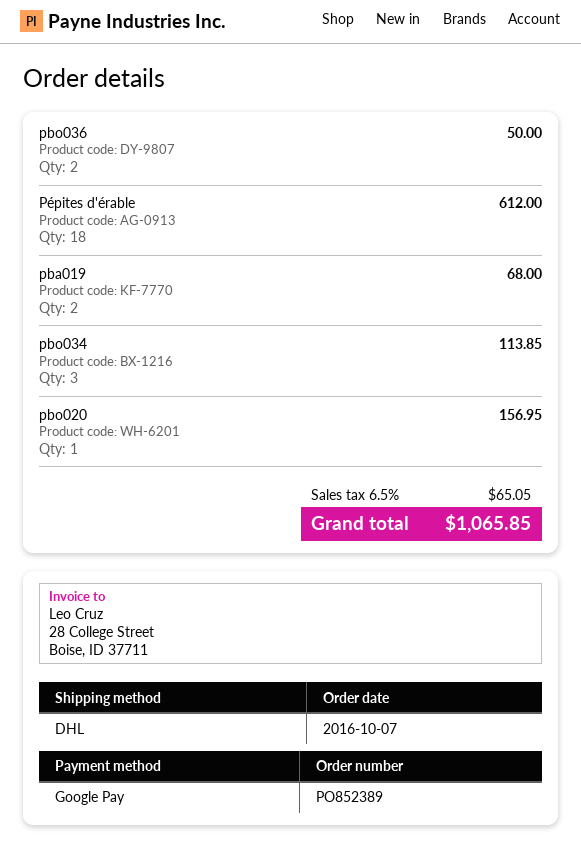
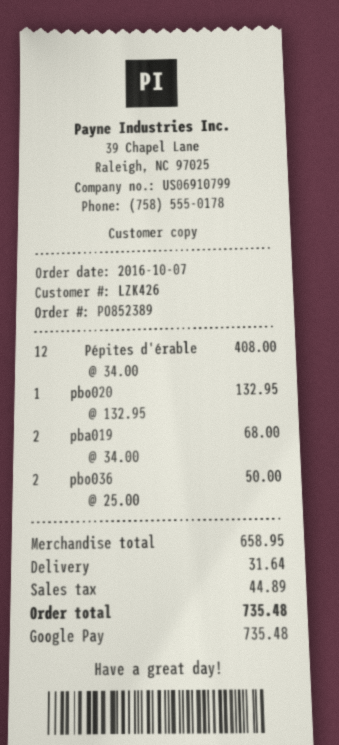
Pépites d'érable: 18 for 612.00 -> 12 for 408.00
pbo034: 3 for 113.85 -> none
pbo020: 1 for 156.95 -> 1 for 132.95
shipping: none -> 31.64
tax: 65.05 -> 44.89
total: 1065.85 -> 735.48

